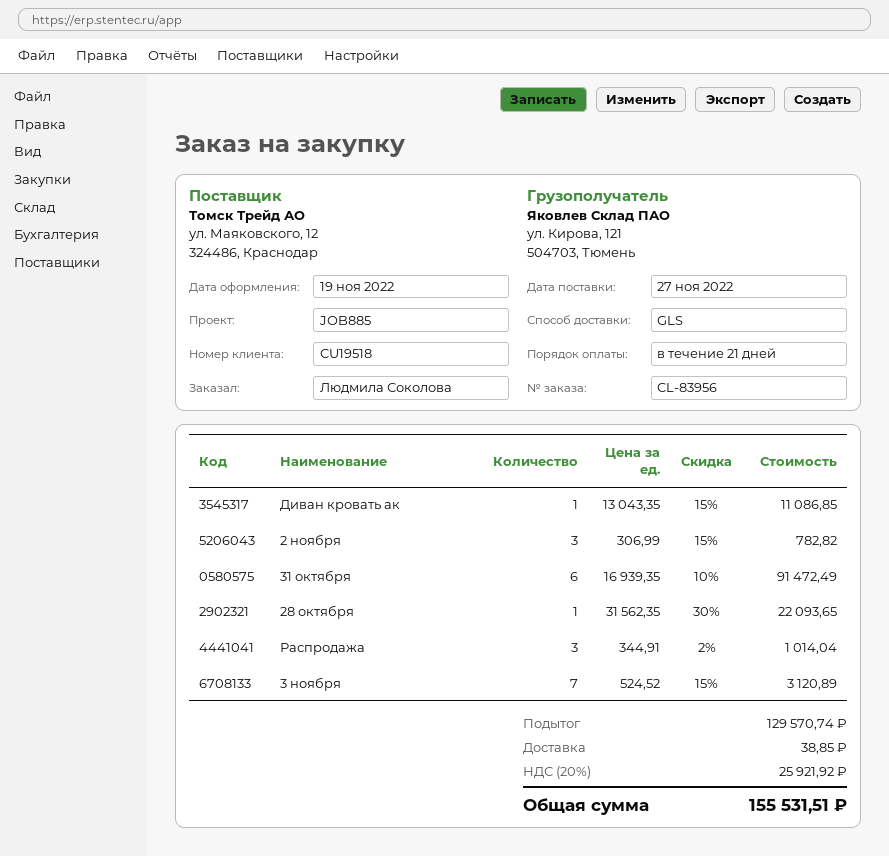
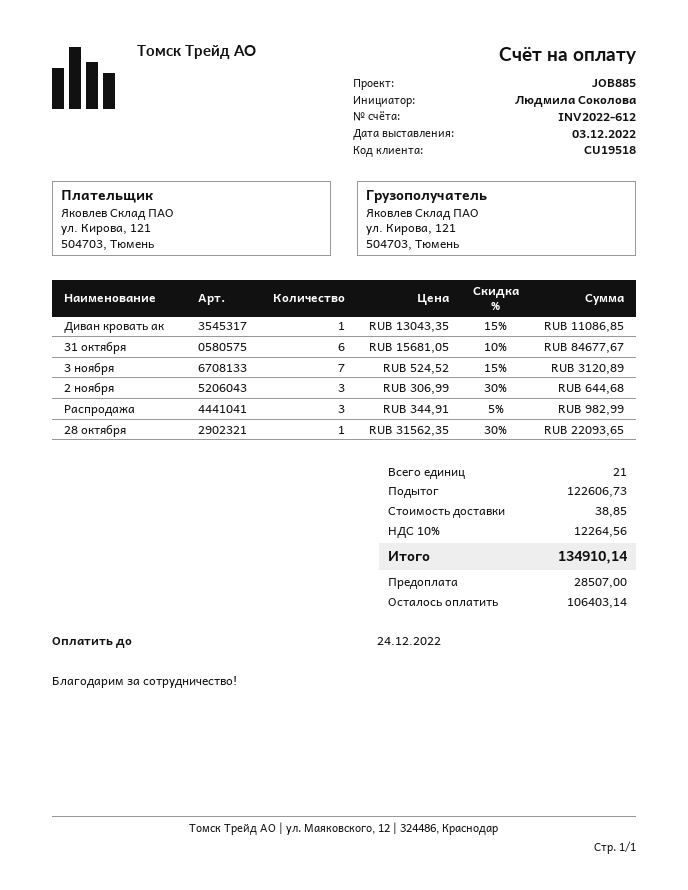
2 ноября: 3 x 306.99 - 15% = 782.82 -> 3 x 306.99 - 30% = 644.68
31 октября: 6 x 16939.35 - 10% = 91472.49 -> 6 x 15681.05 - 10% = 84677.67
Распродажа: 3 x 344.91 - 2% = 1014.04 -> 3 x 344.91 - 5% = 982.99
subtotal: 129570.74 -> 122606.73
tax: 20% = 25921.92 -> 10% = 12264.56
total: 155531.51 -> 134910.14

